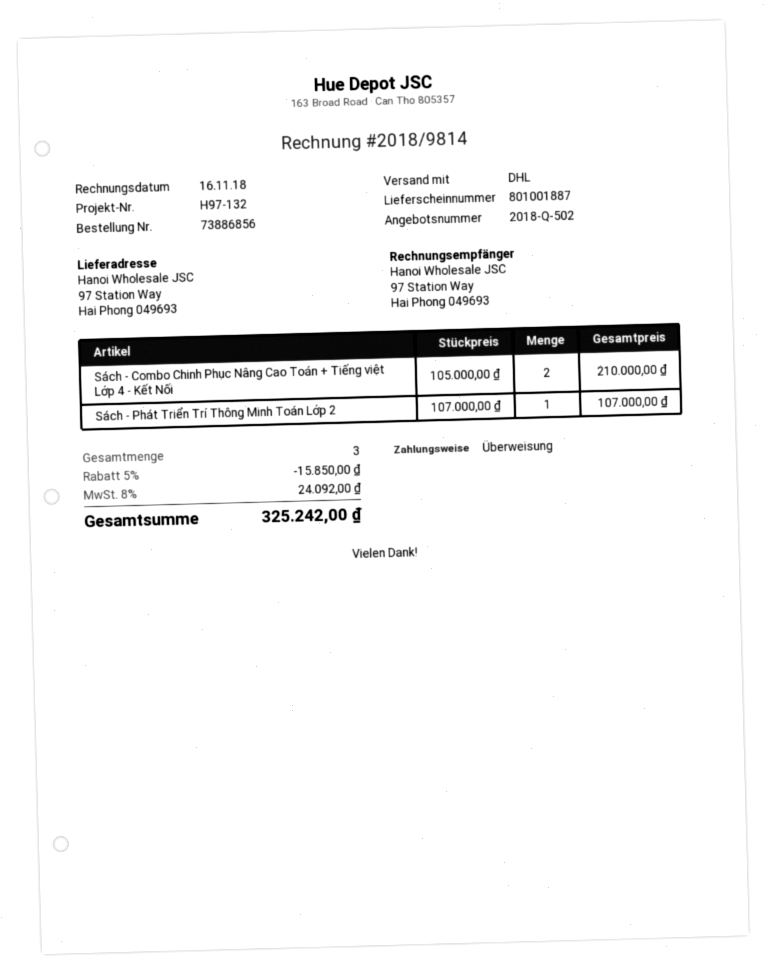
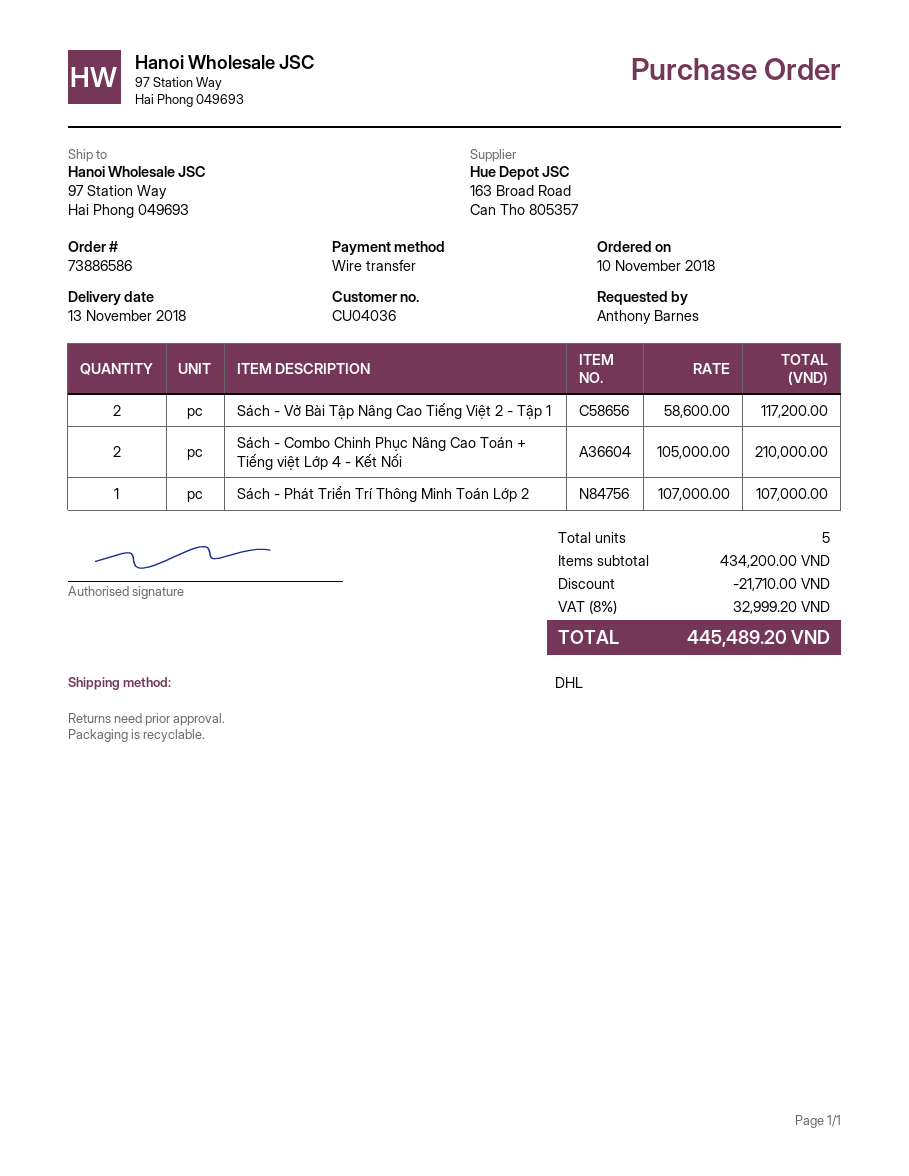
order number: 73886856 -> 73886586
Sách - Vở Bài Tập Nâng Cao Tiếng Việt 2 - Tập 1: none -> 2 x 58600.00 = 117200.00
total quantity: 3 -> 5
discount: 15850.00 -> 21710.00
tax: 8% = 24092.00 -> 8% = 32999.20
total: 325242.00 -> 445489.20

